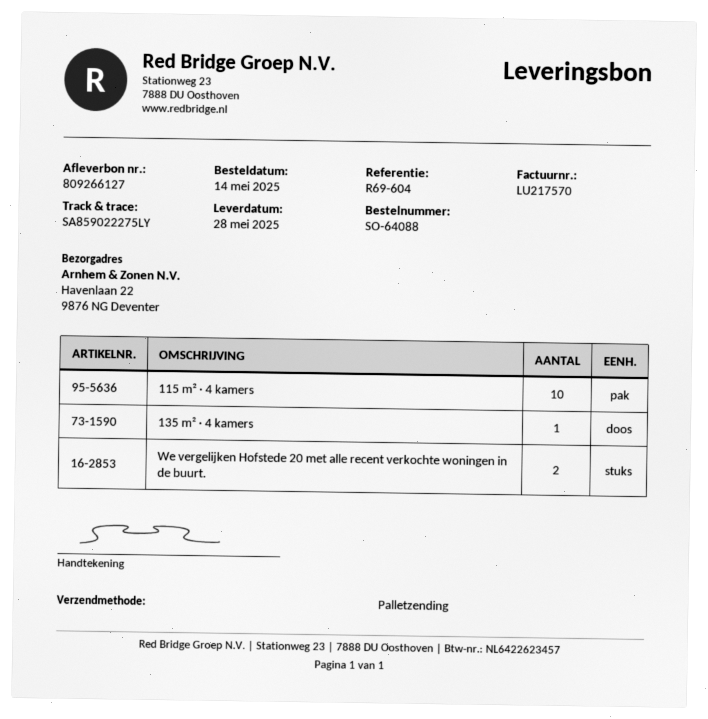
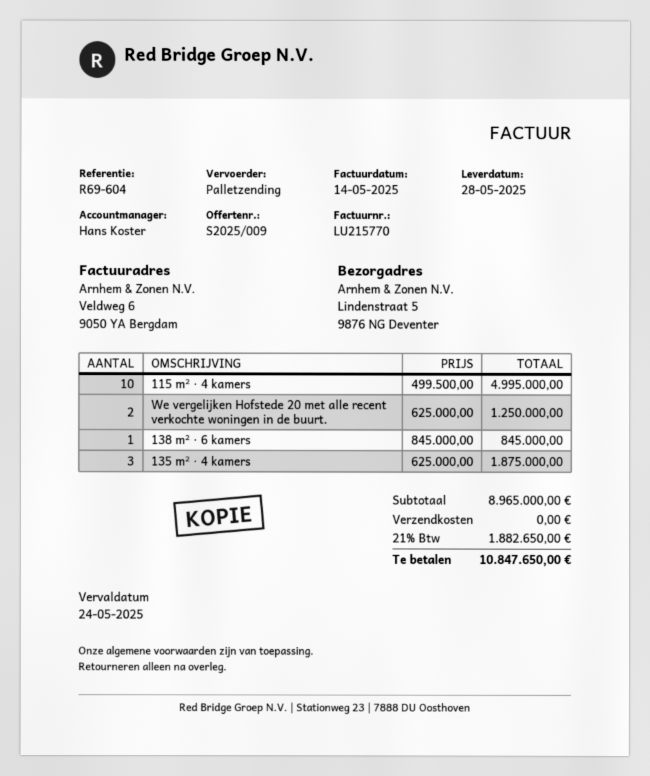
invoice number: LU217570 -> LU215770
ship to: Havenlaan 22, 9876 NG Deventer -> Lindenstraat 5, 9876 NG Deventer
135 m² · 4 kamers: 1 -> 3
138 m² · 6 kamers: none -> 1

